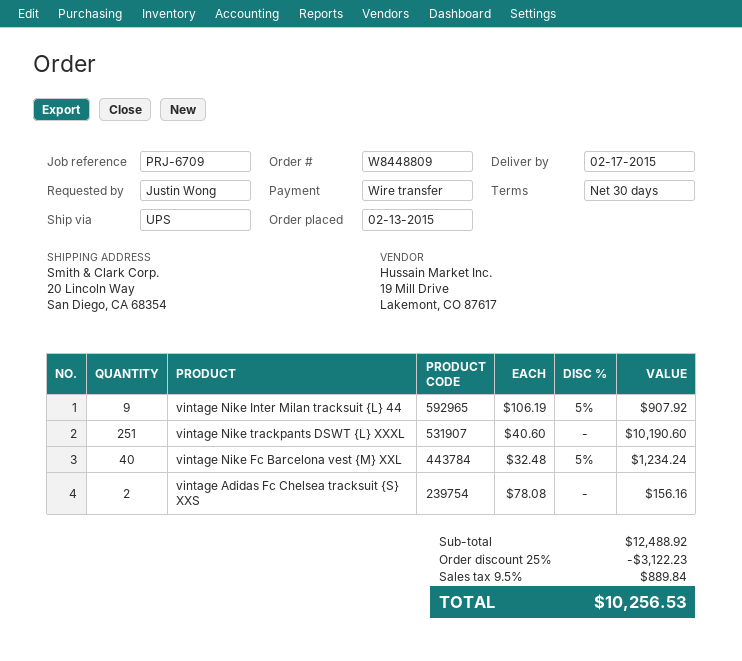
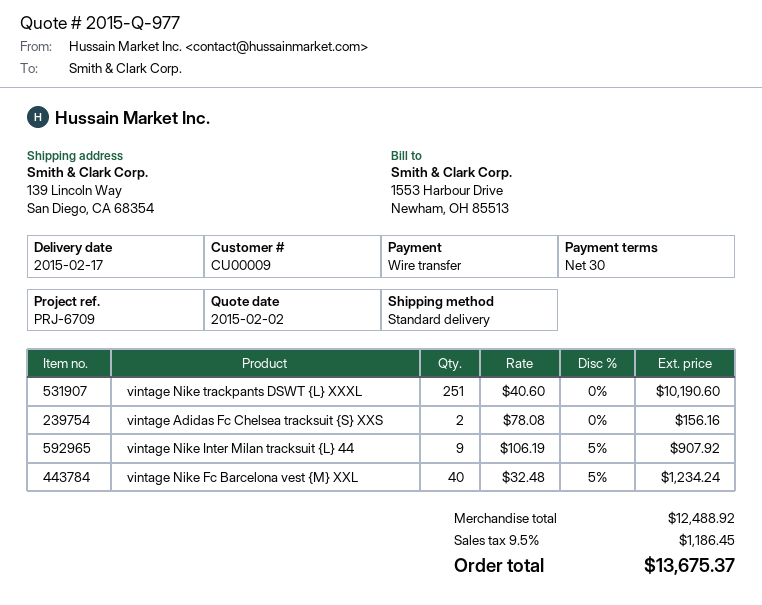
shipping method: UPS -> standard
ship to: 20 Lincoln Way, San Diego, CA 68354 -> 139 Lincoln Way, San Diego, CA 68354
discount: 25% = 3122.23 -> none
tax: 9.5% = 889.84 -> 9.5% = 1186.45
total: 10256.53 -> 13675.37

